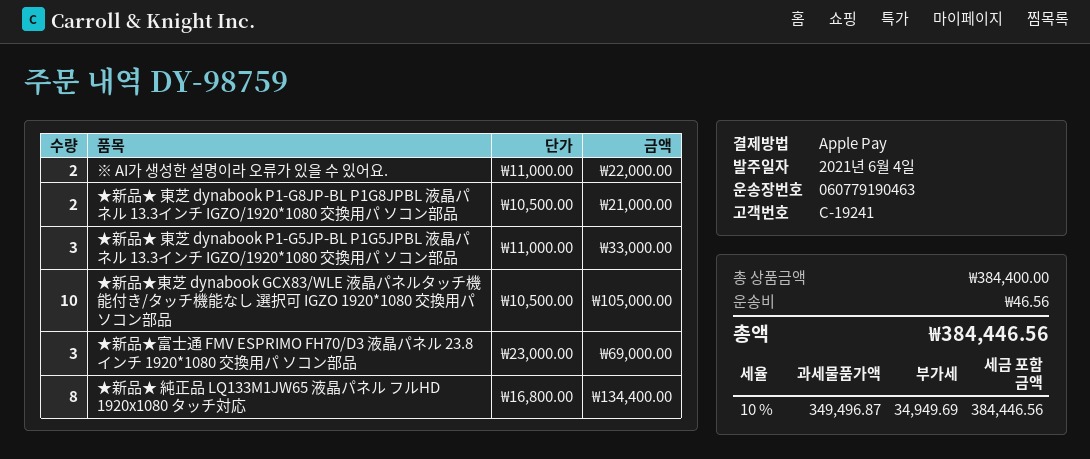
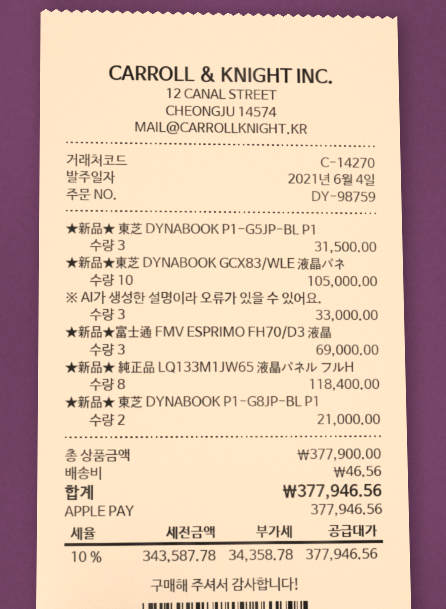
customer number: C-19241 -> C-14270
※ AI가 생성한 설명이라 오류가 있을 수 있어요.: 2 for 22000.00 -> 3 for 33000.00
★新品★ 東芝 dynabook P1-G5JP-BL P1G5JPBL 液晶パネル 13.3インチ IGZO/1920*1080 交換用パ ソコン部品: 3 for 33000.00 -> 3 for 31500.00
★新品★ 純正品 LQ133M1JW65 液晶パネル フルHD 1920x1080 タッチ対応: 8 for 134400.00 -> 8 for 118400.00
subtotal: 384400.00 -> 377900.00
net: 349496.87 -> 343587.78
tax: 10% = 34949.69 -> 10% = 34358.78
total: 384446.56 -> 377946.56

